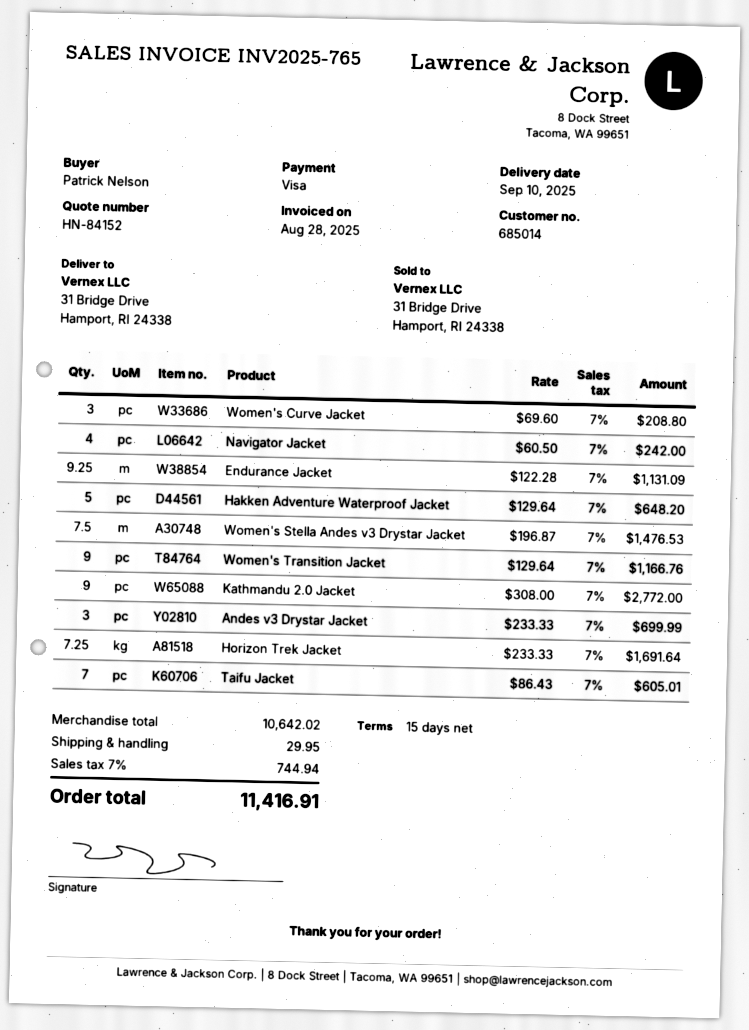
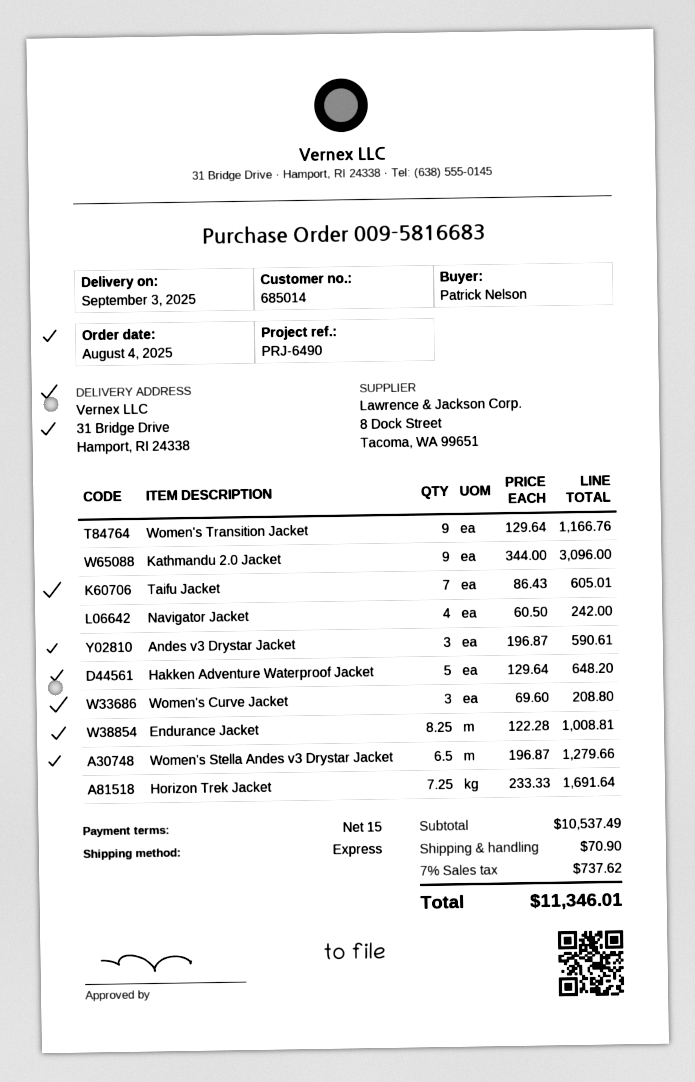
delivery date: 2025-09-10 -> 2025-09-03
Endurance Jacket: 9.25 x 122.28 = 1131.09 -> 8.25 x 122.28 = 1008.81
Women's Stella Andes v3 Drystar Jacket: 7.5 x 196.87 = 1476.53 -> 6.5 x 196.87 = 1279.66
Kathmandu 2.0 Jacket: 9 x 308.00 = 2772.00 -> 9 x 344.00 = 3096.00
Andes v3 Drystar Jacket: 3 x 233.33 = 699.99 -> 3 x 196.87 = 590.61
subtotal: 10642.02 -> 10537.49
shipping: 29.95 -> 70.90
tax: 7% = 744.94 -> 7% = 737.62
total: 11416.91 -> 11346.01

